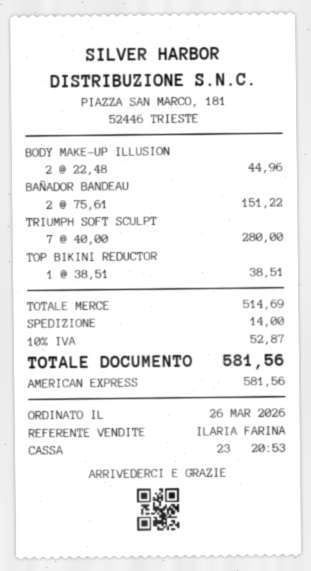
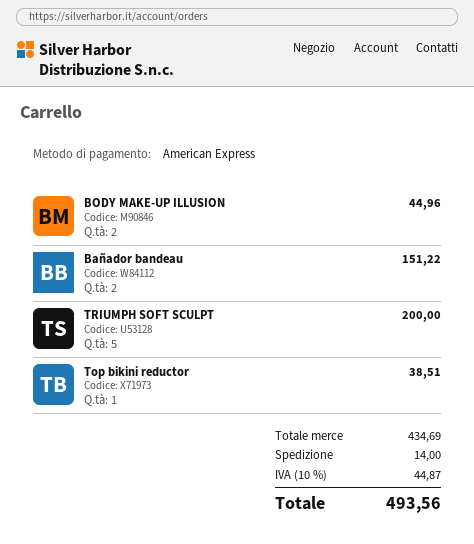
TRIUMPH SOFT SCULPT: 7 for 280.00 -> 5 for 200.00
subtotal: 514.69 -> 434.69
tax: 10% = 52.87 -> 10% = 44.87
total: 581.56 -> 493.56

